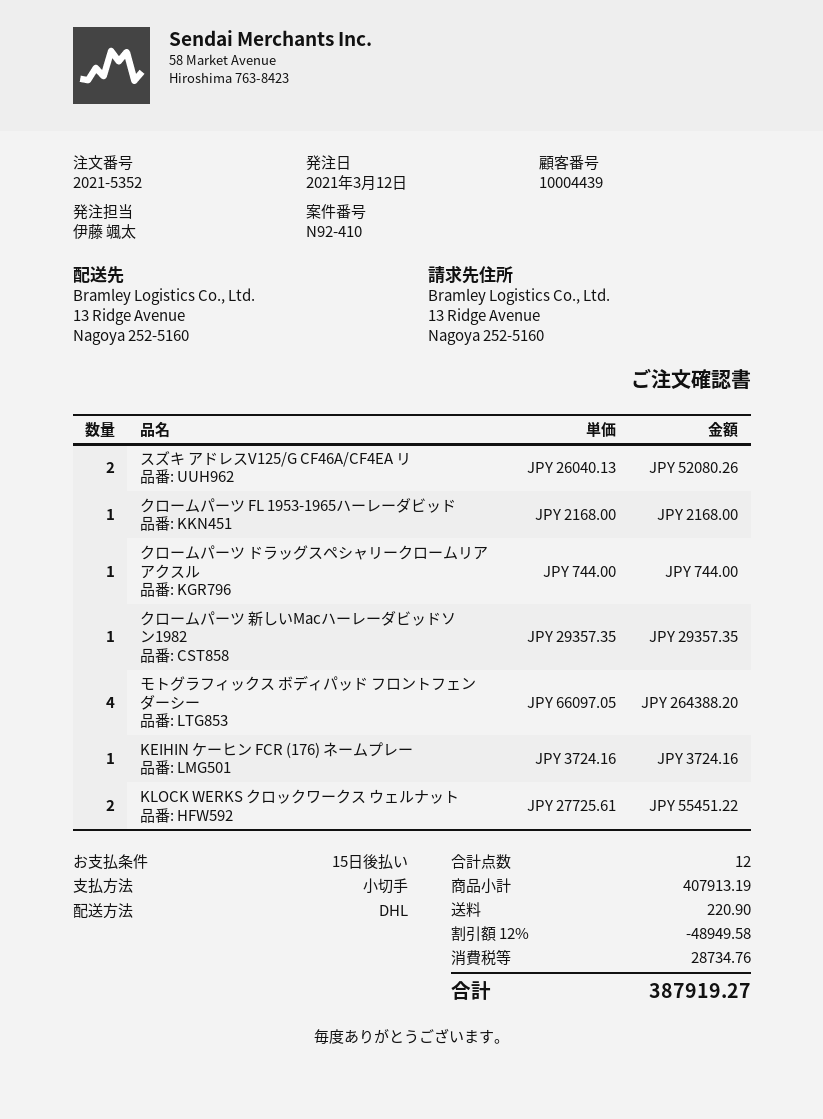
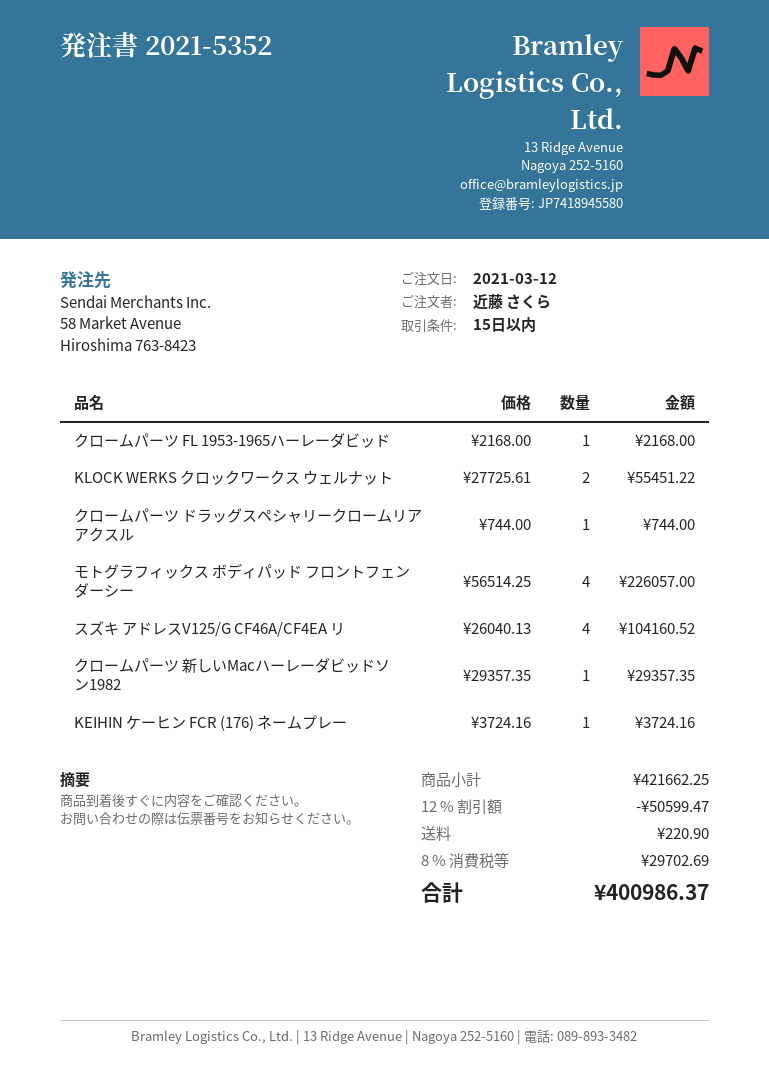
ordered by: 伊藤 颯太 -> 近藤 さくら
スズキ アドレスV125/G CF46A/CF4EA リ: 2 x 26040.13 = 52080.26 -> 4 x 26040.13 = 104160.52
モトグラフィックス ボディパッド フロントフェンダーシー: 4 x 66097.05 = 264388.20 -> 4 x 56514.25 = 226057.00
subtotal: 407913.19 -> 421662.25
discount: 12% = 48949.58 -> 12% = 50599.47
tax: 28734.76 -> 29702.69
total: 387919.27 -> 400986.37

